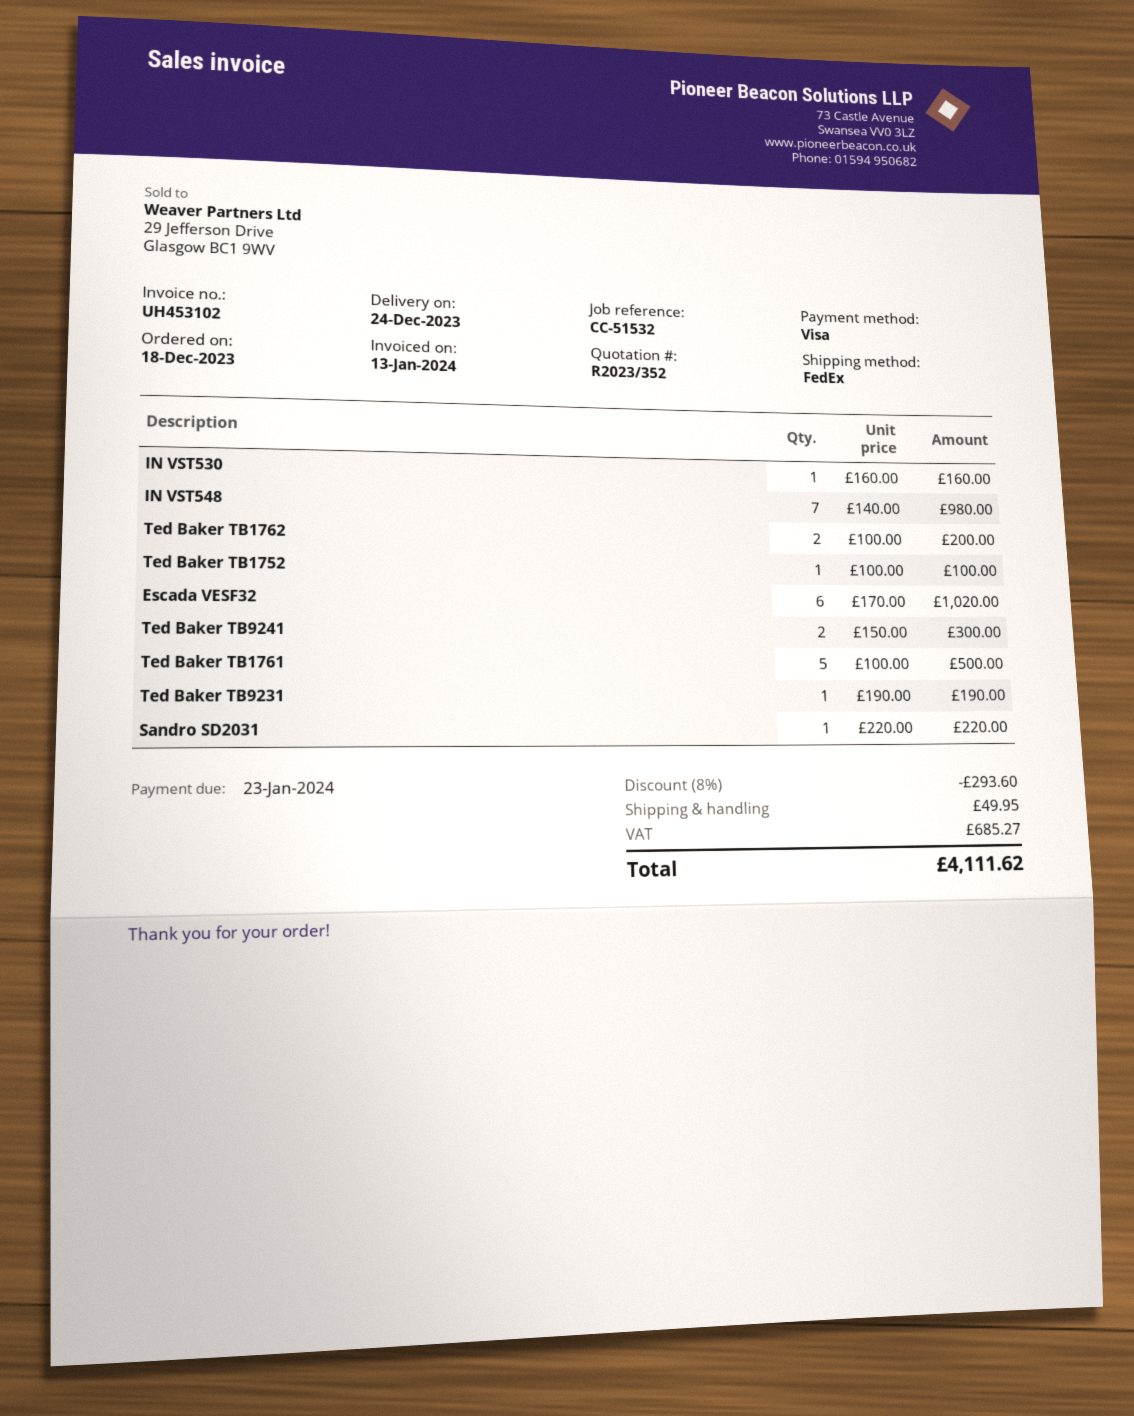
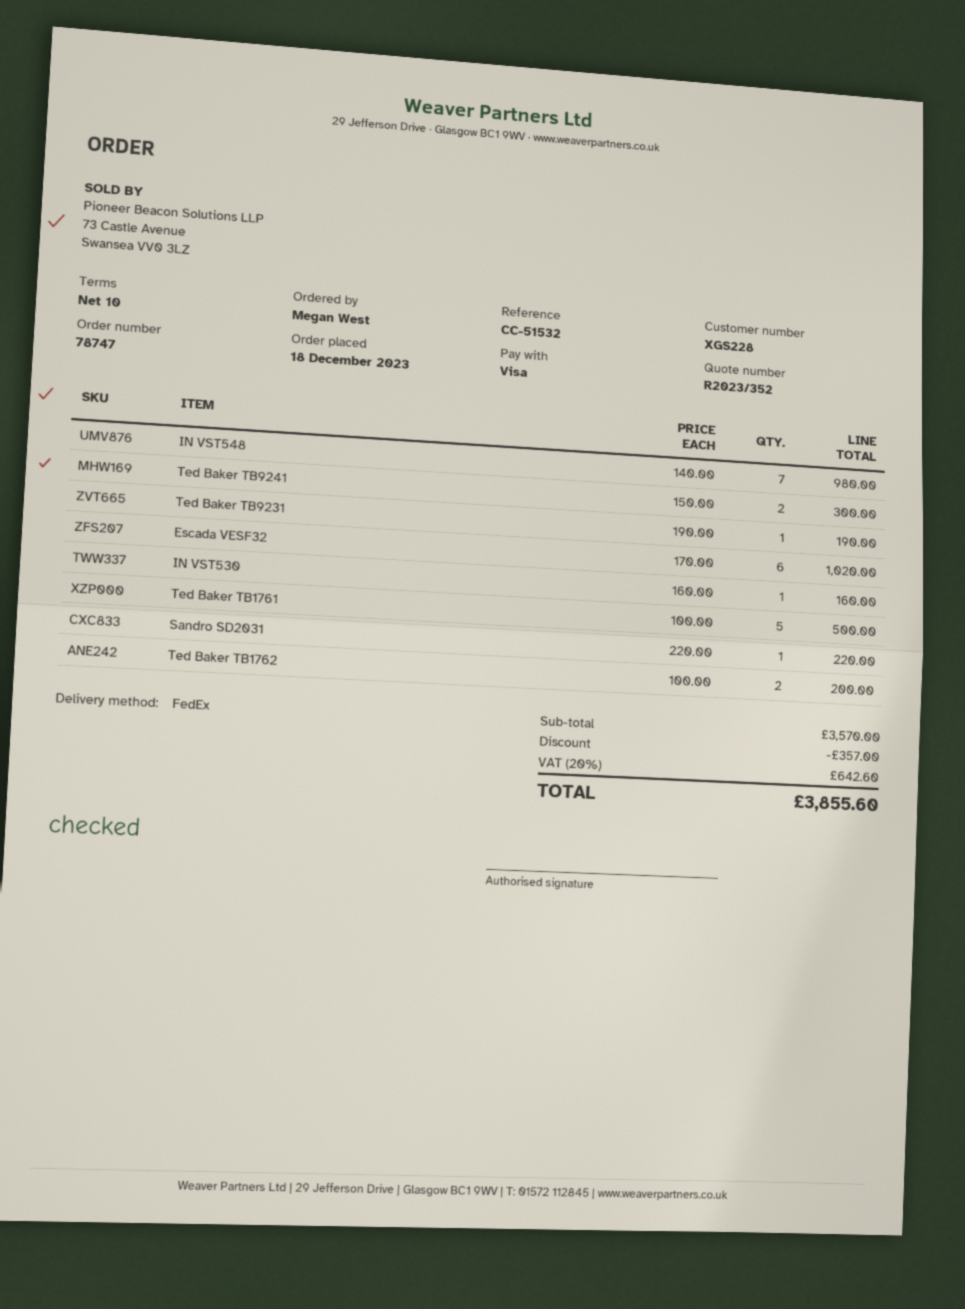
Ted Baker TB1752: 1 x 100.00 = 100.00 -> none
discount: 293.60 -> 357.00
shipping: 49.95 -> none
tax: 685.27 -> 642.60
total: 4111.62 -> 3855.60

